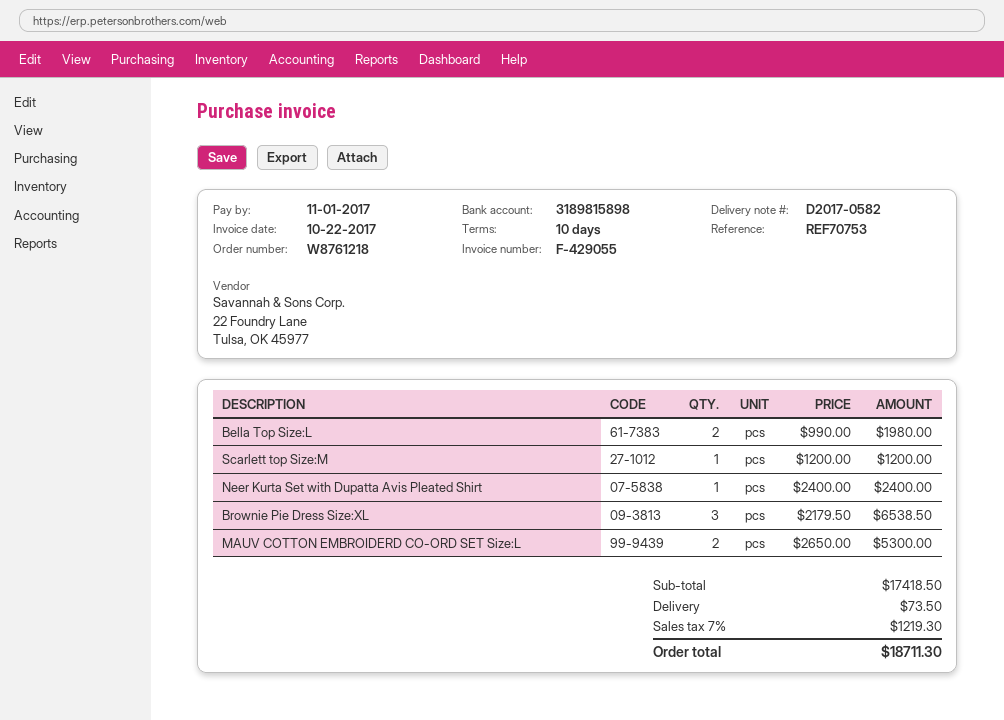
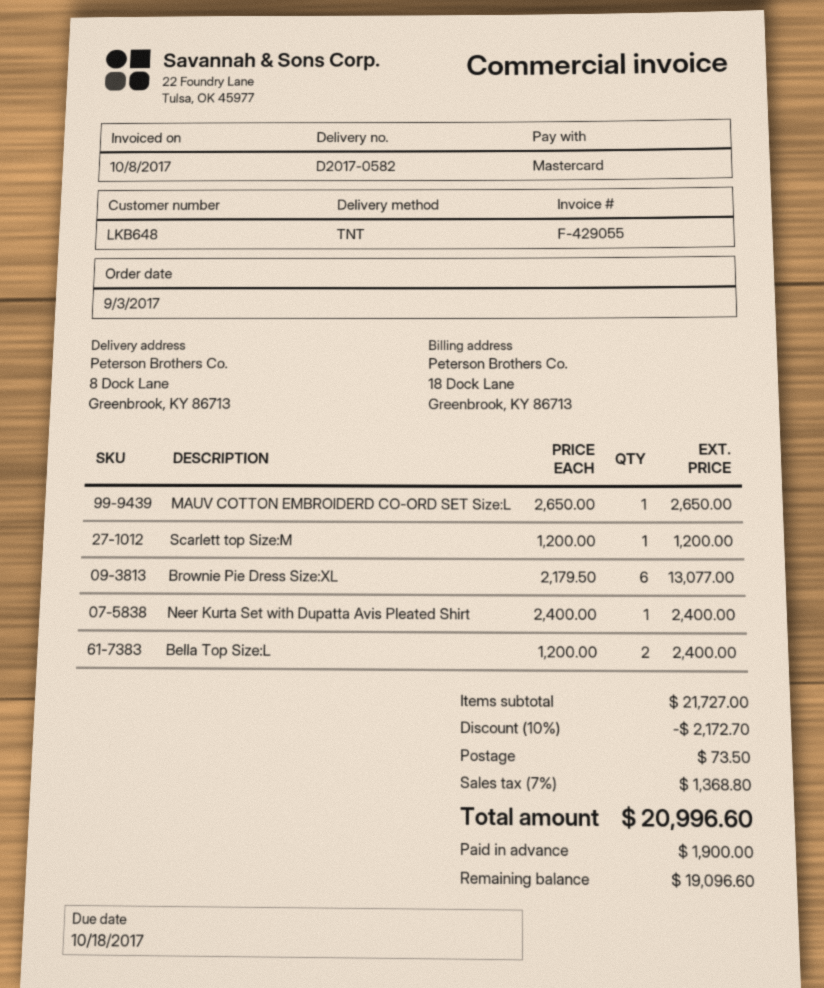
invoice date: 2017-10-22 -> 2017-10-08
due date: 2017-11-01 -> 2017-10-18
Bella Top Size:L: 2 x 990.00 = 1980.00 -> 2 x 1200.00 = 2400.00
Brownie Pie Dress Size:XL: 3 x 2179.50 = 6538.50 -> 6 x 2179.50 = 13077.00
MAUV COTTON EMBROIDERD CO-ORD SET Size:L: 2 x 2650.00 = 5300.00 -> 1 x 2650.00 = 2650.00
subtotal: 17418.50 -> 21727.00
discount: none -> 10% = 2172.70
tax: 7% = 1219.30 -> 7% = 1368.80
total: 18711.30 -> 20996.60

